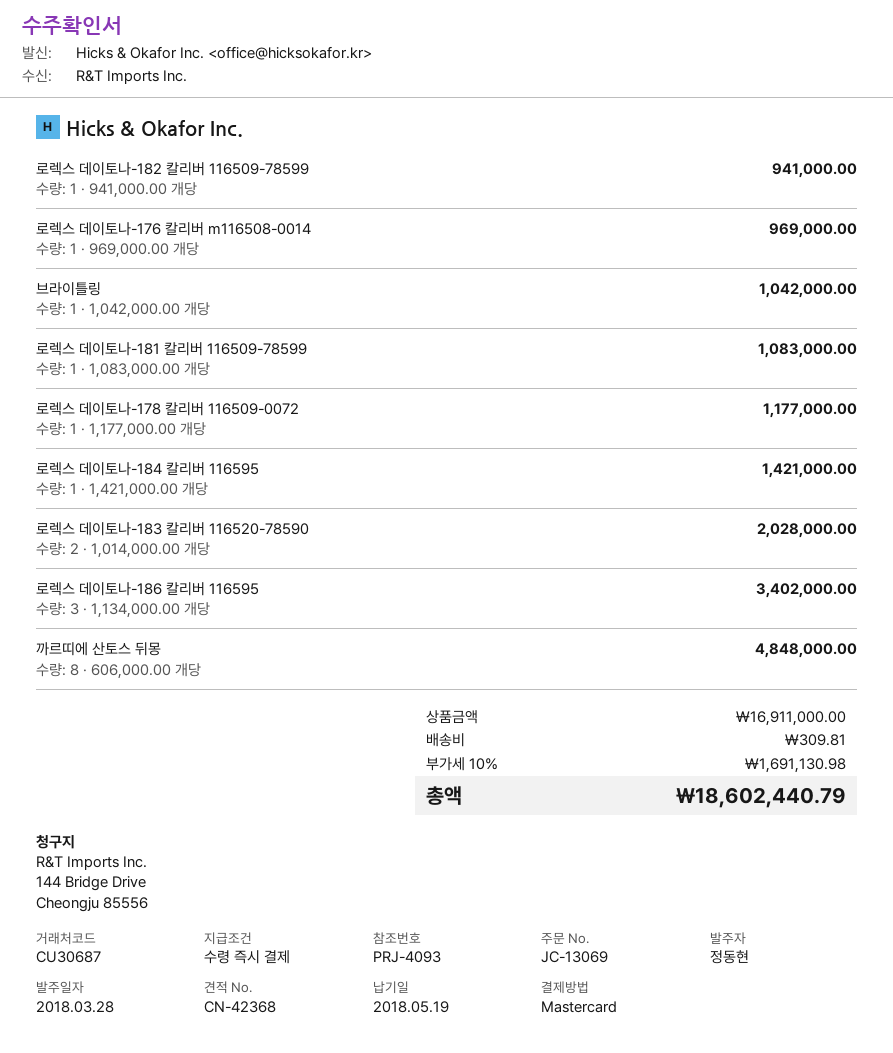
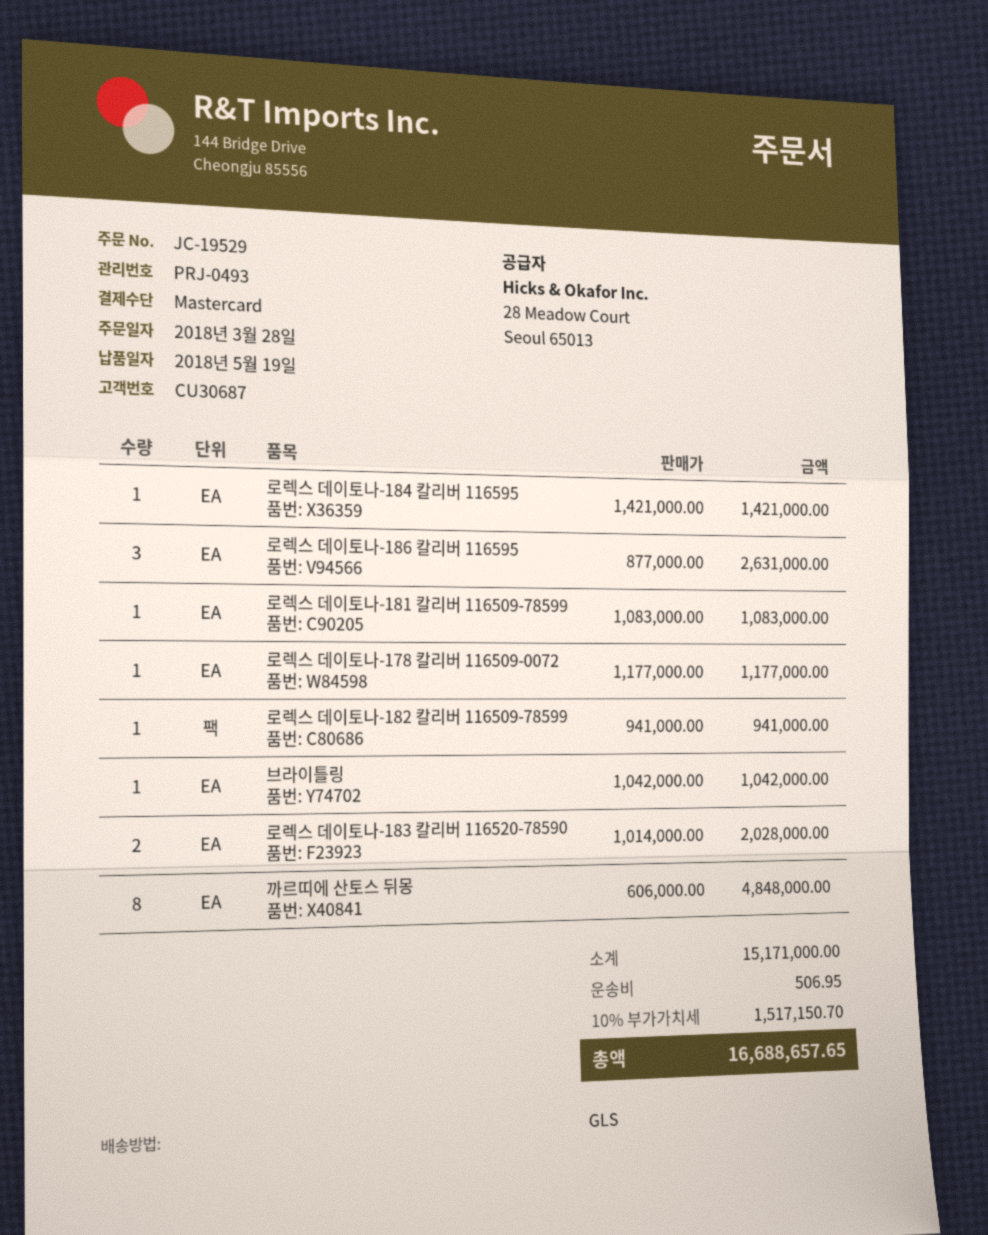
order number: JC-13069 -> JC-19529
reference: PRJ-4093 -> PRJ-0493
로렉스 데이토나-176 칼리버 m116508-0014: 1 x 969000.00 = 969000.00 -> none
로렉스 데이토나-186 칼리버 116595: 3 x 1134000.00 = 3402000.00 -> 3 x 877000.00 = 2631000.00
subtotal: 16911000.00 -> 15171000.00
shipping: 309.81 -> 506.95
tax: 10% = 1691130.98 -> 10% = 1517150.70
total: 18602440.79 -> 16688657.65

